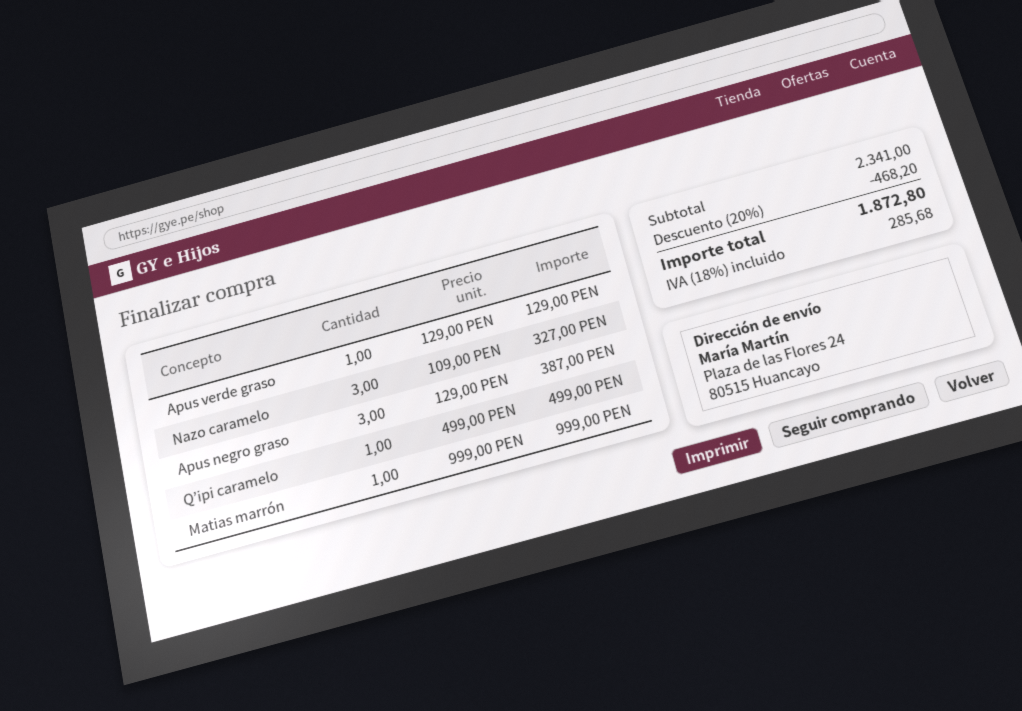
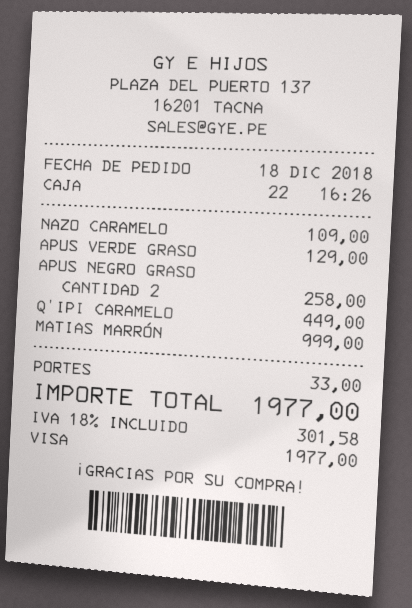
Nazo caramelo: 3 for 327.00 -> 1 for 109.00
Apus negro graso: 3 for 387.00 -> 2 for 258.00
Q’ipi caramelo: 1 for 499.00 -> 1 for 449.00
discount: 20% = 468.20 -> none
shipping: none -> 33.00
tax: 18% = 285.68 -> 18% = 301.58
total: 1872.80 -> 1977.00

